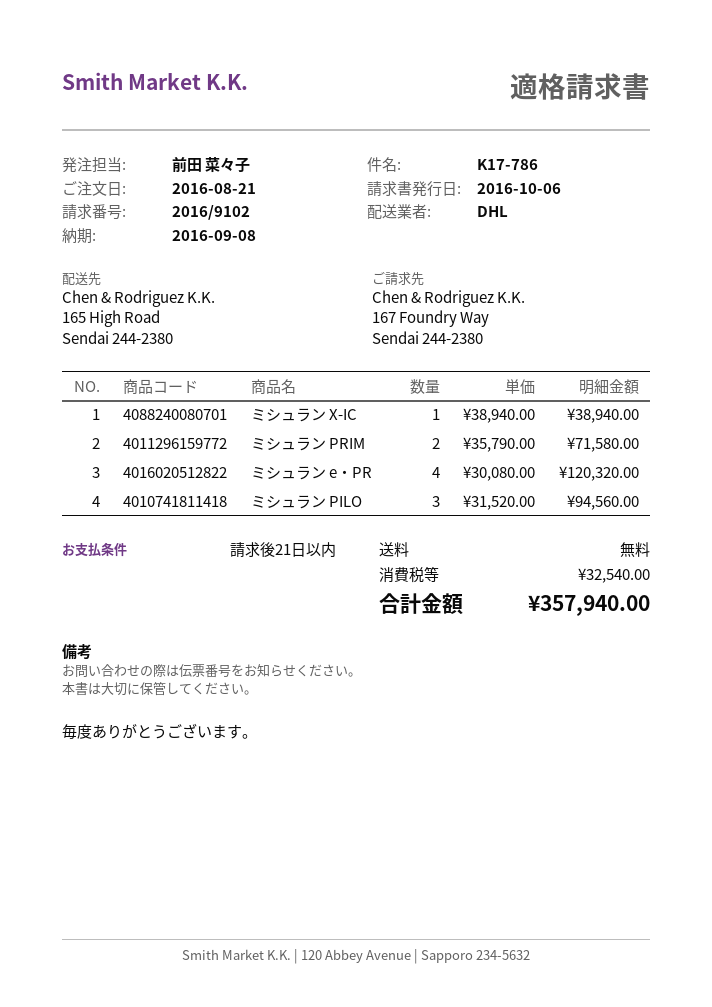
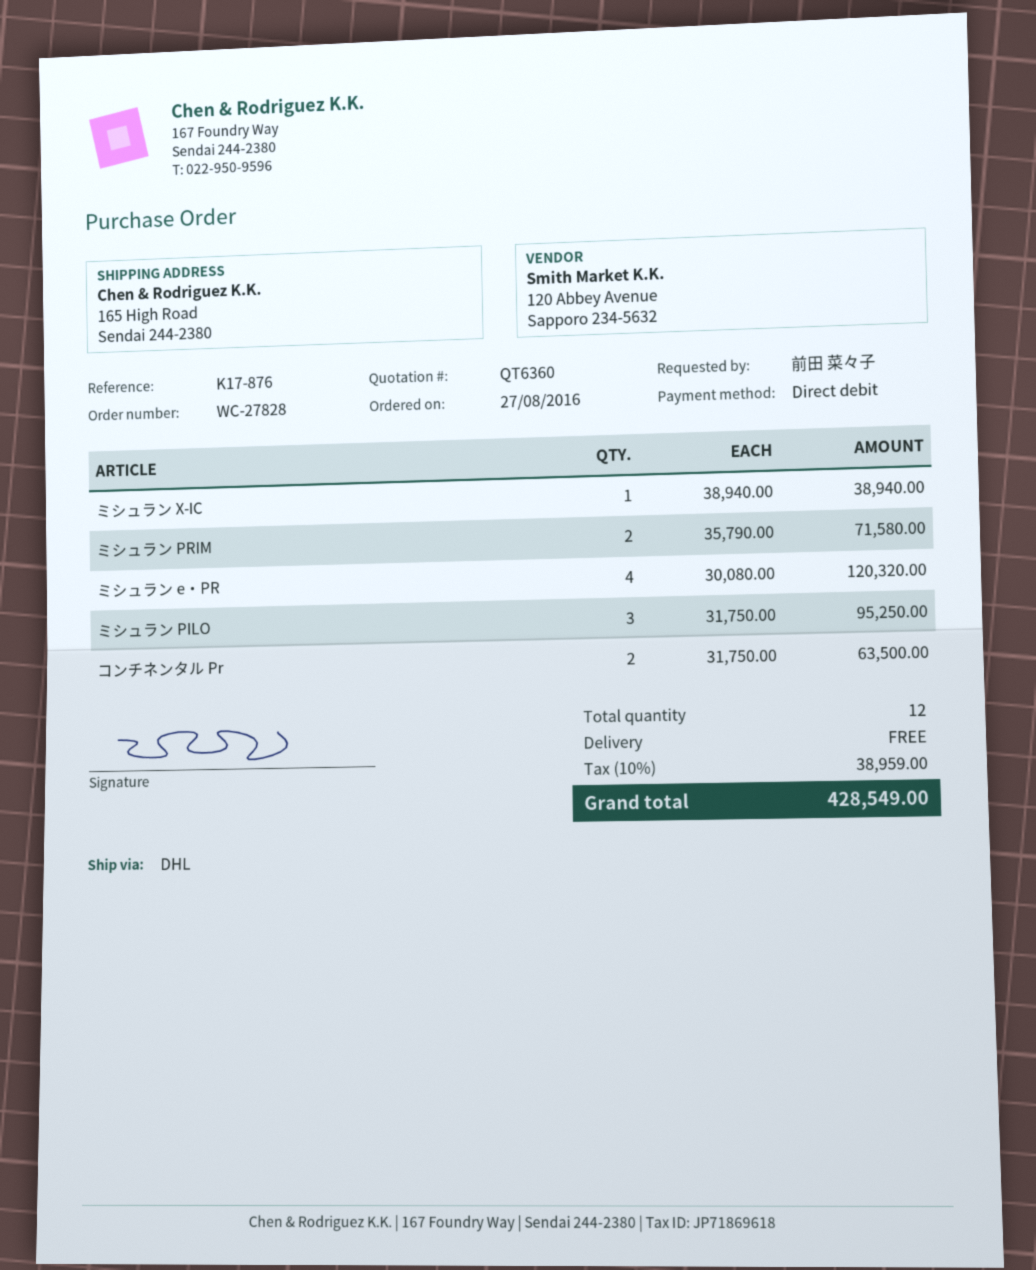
order date: 2016-08-21 -> 2016-08-27
reference: K17-786 -> K17-876
ミシュラン PILO: 3 x 31520.00 = 94560.00 -> 3 x 31750.00 = 95250.00
コンチネンタル Pr: none -> 2 x 31750.00 = 63500.00
tax: 32540.00 -> 38959.00
total: 357940.00 -> 428549.00

